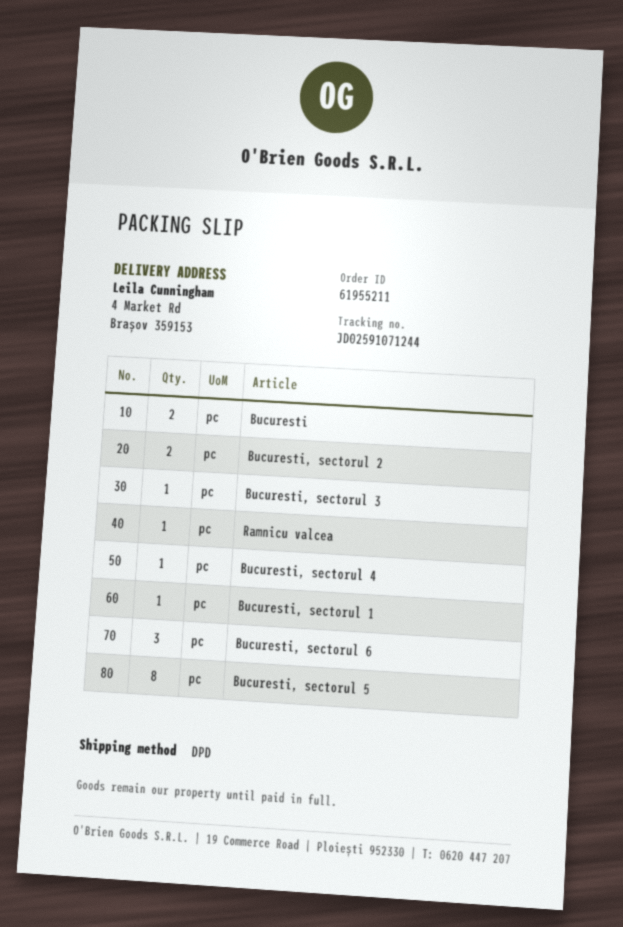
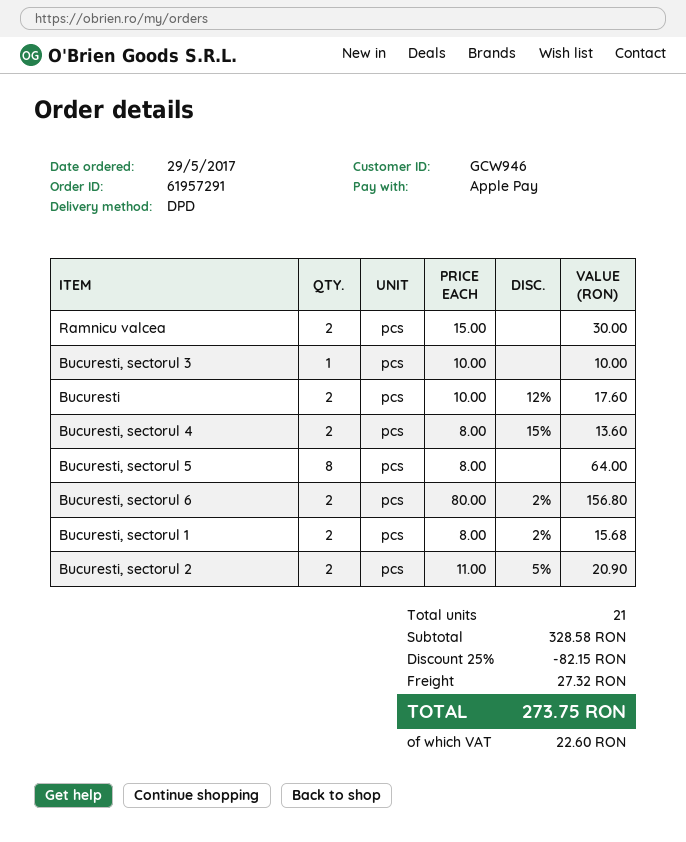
order number: 61955211 -> 61957291
Ramnicu valcea: 1 -> 2
Bucuresti, sectorul 4: 1 -> 2
Bucuresti, sectorul 1: 1 -> 2
Bucuresti, sectorul 6: 3 -> 2

